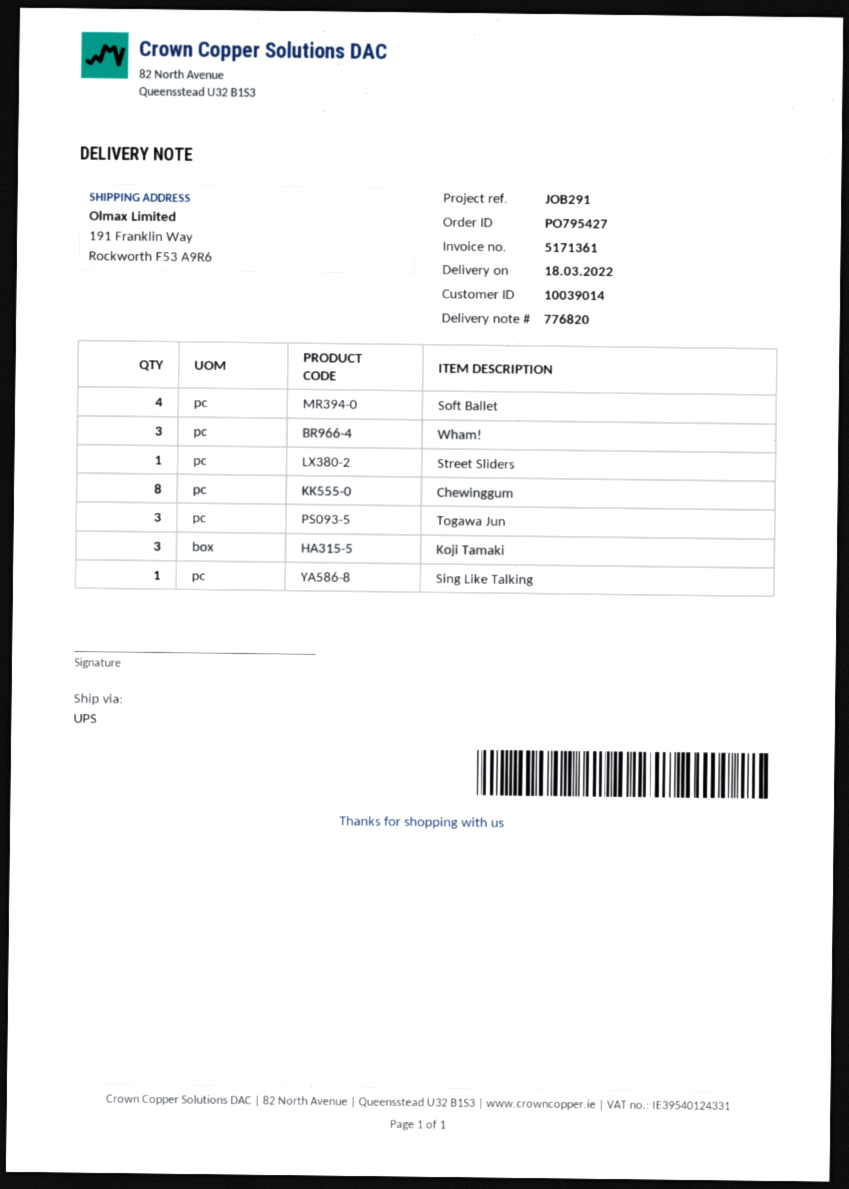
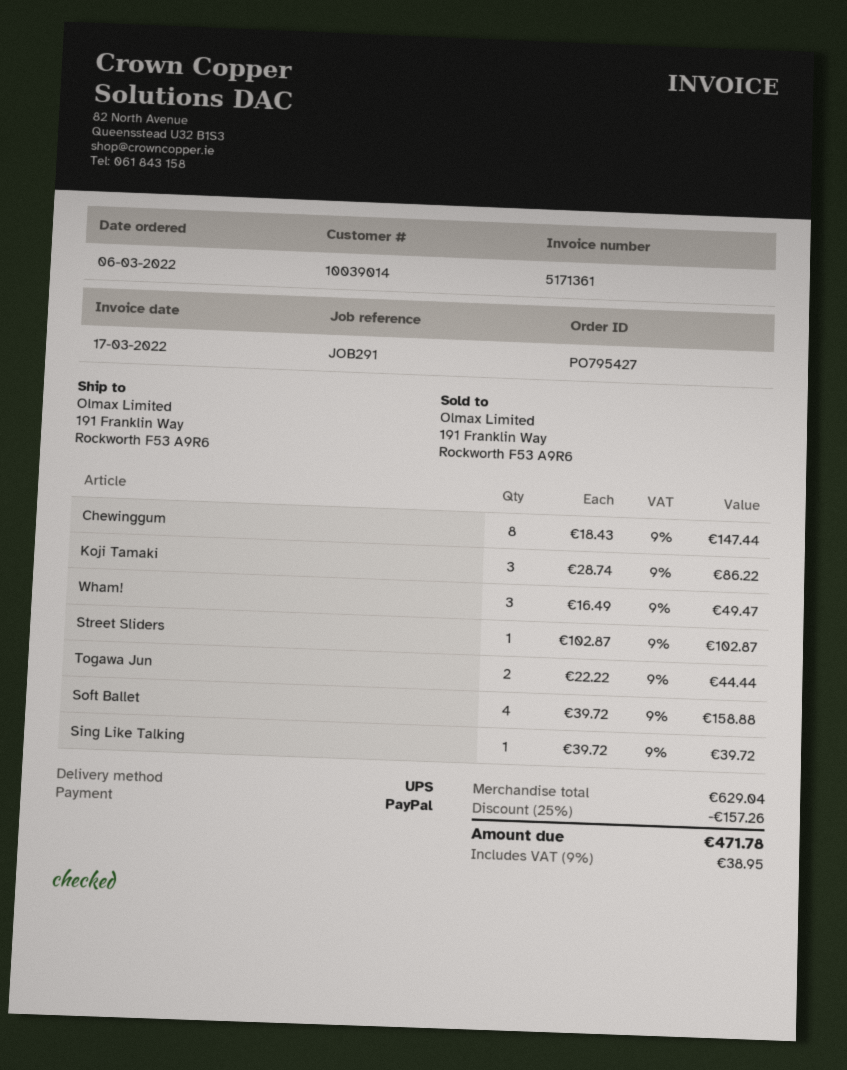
Togawa Jun: 3 -> 2

